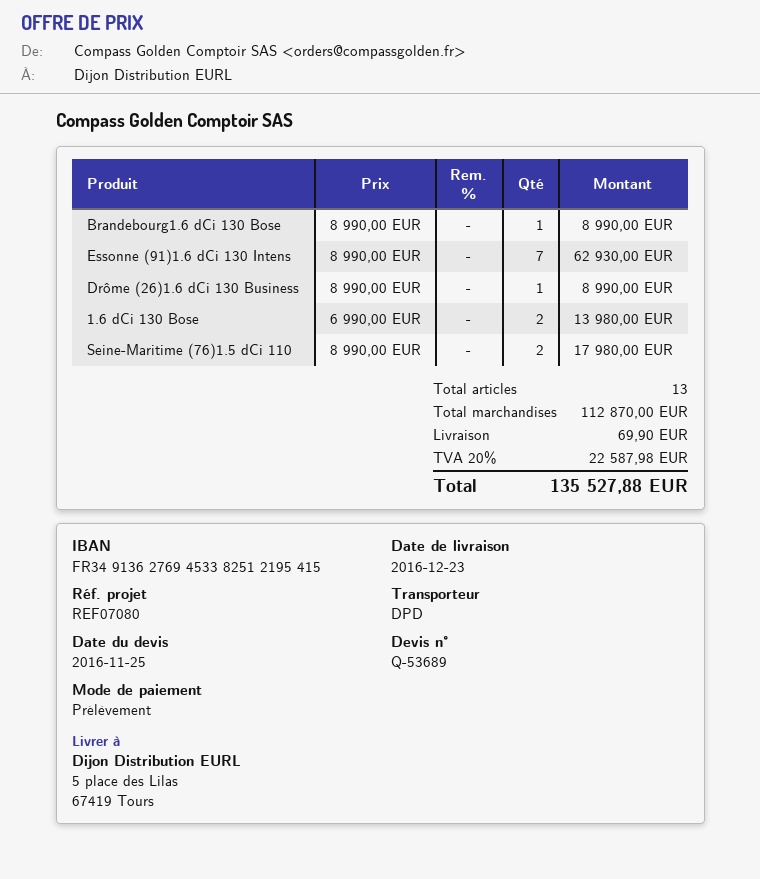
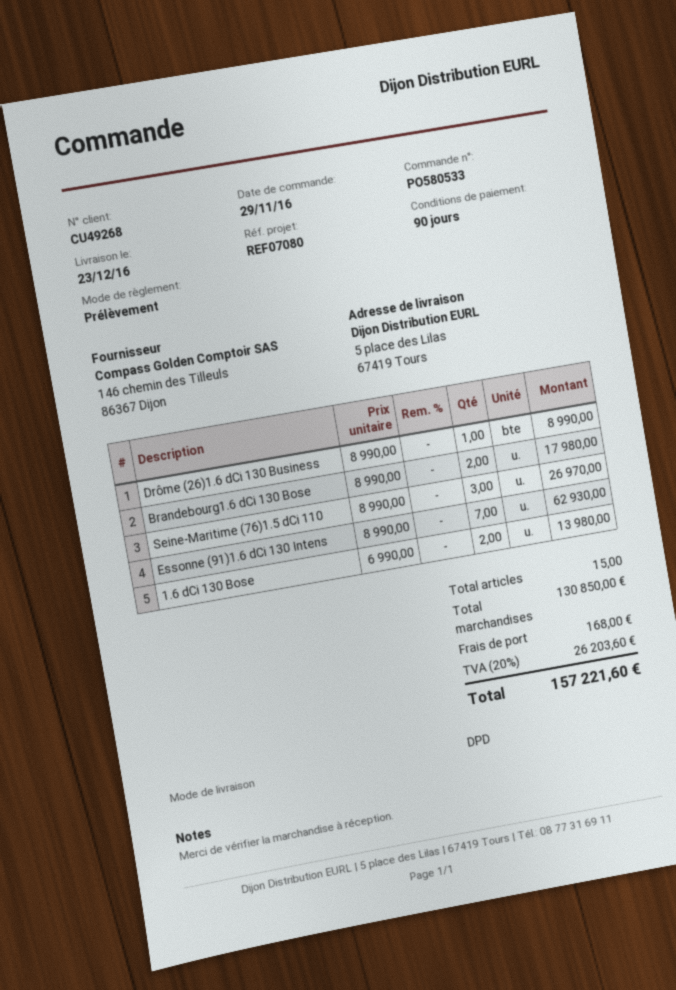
Brandebourg1.6 dCi 130 Bose: 1 x 8990.00 = 8990.00 -> 2 x 8990.00 = 17980.00
Seine-Maritime (76)1.5 dCi 110: 2 x 8990.00 = 17980.00 -> 3 x 8990.00 = 26970.00
total quantity: 13 -> 15
subtotal: 112870.00 -> 130850.00
shipping: 69.90 -> 168.00
tax: 20% = 22587.98 -> 20% = 26203.60
total: 135527.88 -> 157221.60

